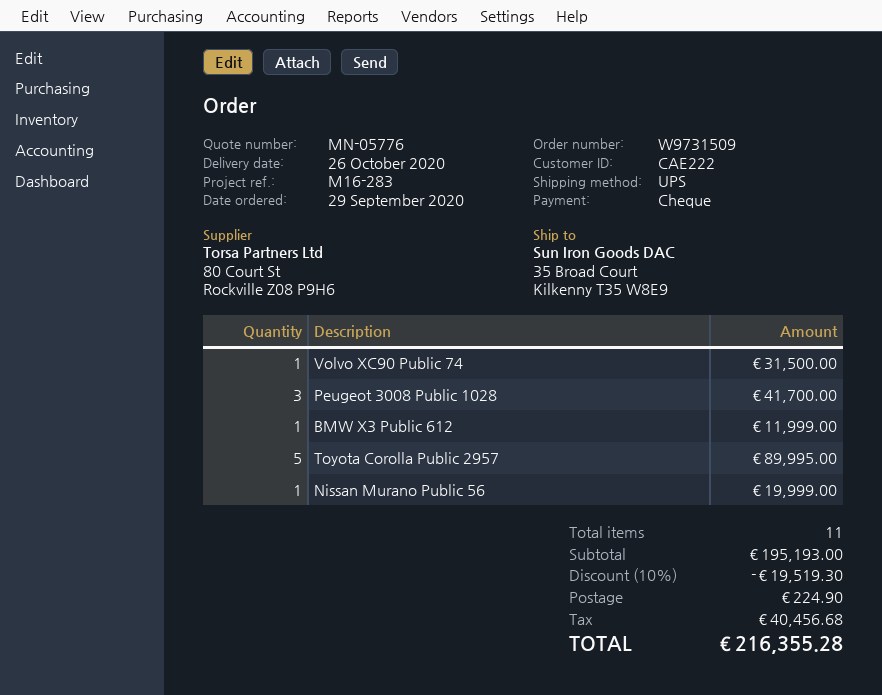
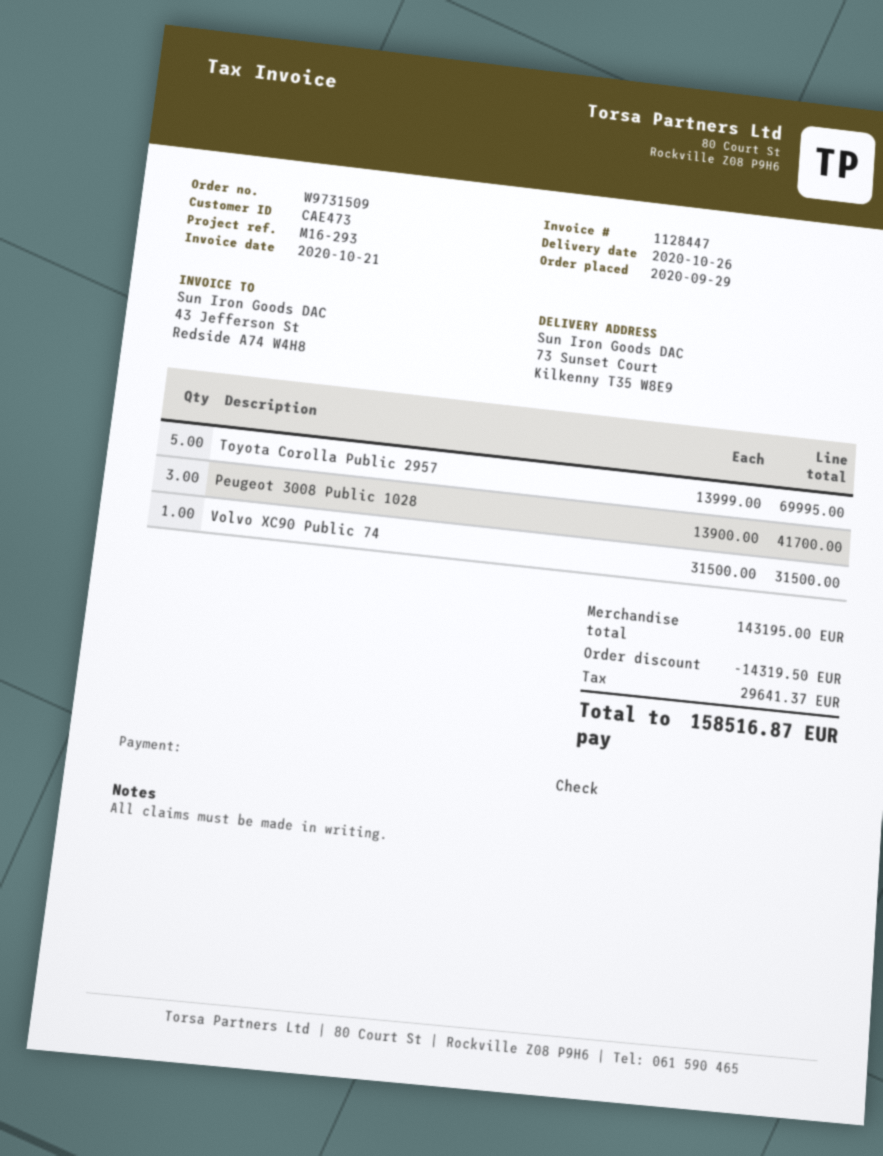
customer number: CAE222 -> CAE473
reference: M16-283 -> M16-293
ship to: 35 Broad Court, Kilkenny T35 W8E9 -> 73 Sunset Court, Kilkenny T35 W8E9
BMW X3 Public 612: 1 for 11999.00 -> none
Toyota Corolla Public 2957: 5 for 89995.00 -> 5 for 69995.00
Nissan Murano Public 56: 1 for 19999.00 -> none
subtotal: 195193.00 -> 143195.00
discount: 19519.30 -> 14319.50
shipping: 224.90 -> none
tax: 40456.68 -> 29641.37
total: 216355.28 -> 158516.87

